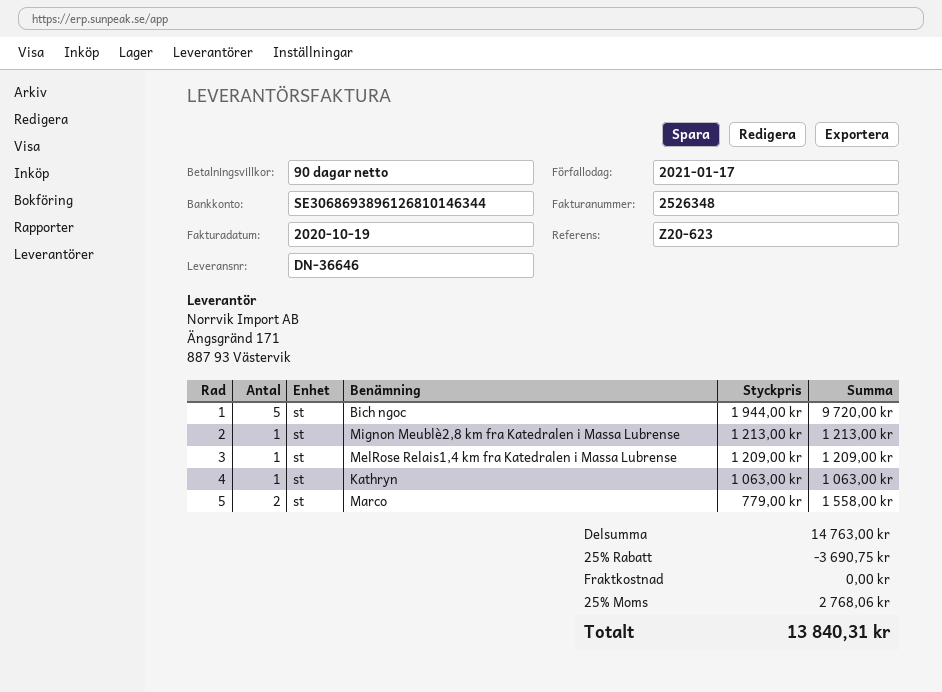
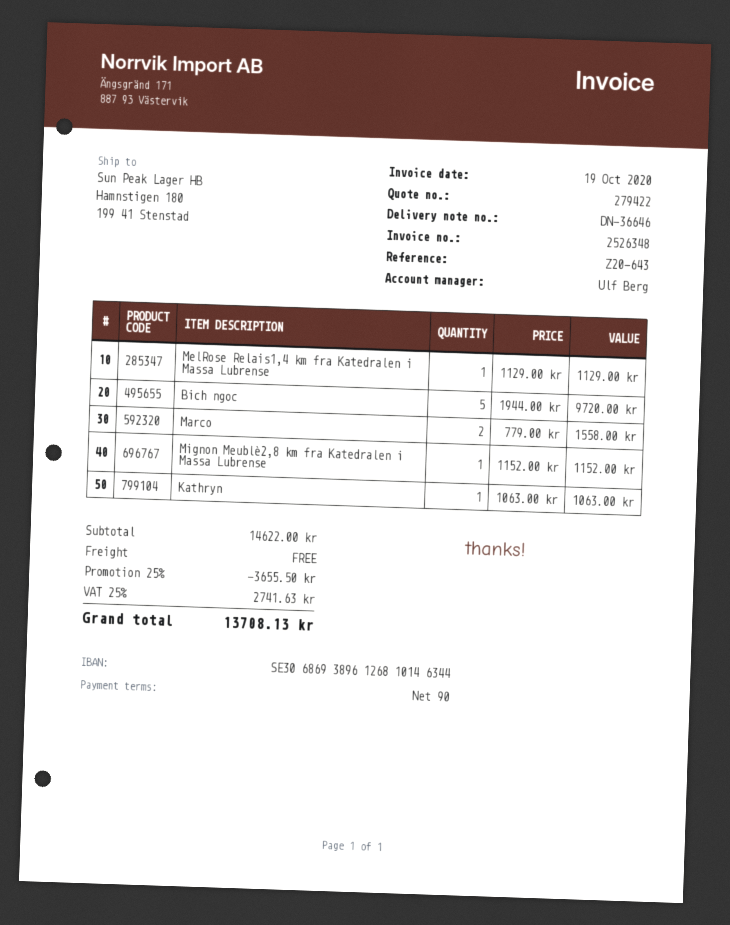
reference: Z20-623 -> Z20-643
Mignon Meublè2,8 km fra Katedralen i Massa Lubrense: 1 x 1213.00 = 1213.00 -> 1 x 1152.00 = 1152.00
MelRose Relais1,4 km fra Katedralen i Massa Lubrense: 1 x 1209.00 = 1209.00 -> 1 x 1129.00 = 1129.00
subtotal: 14763.00 -> 14622.00
discount: 25% = 3690.75 -> 25% = 3655.50
tax: 25% = 2768.06 -> 25% = 2741.63
total: 13840.31 -> 13708.13

